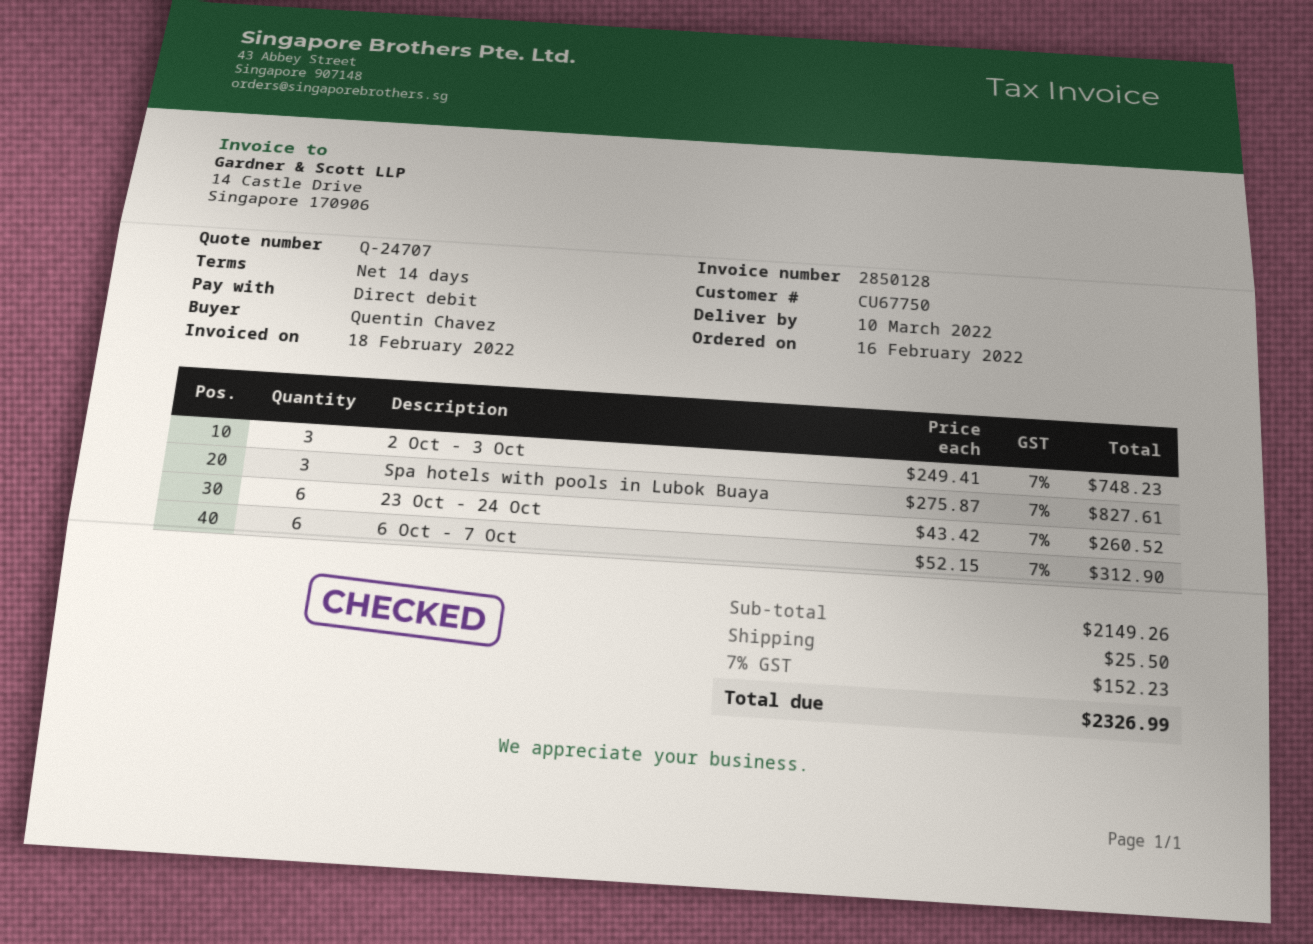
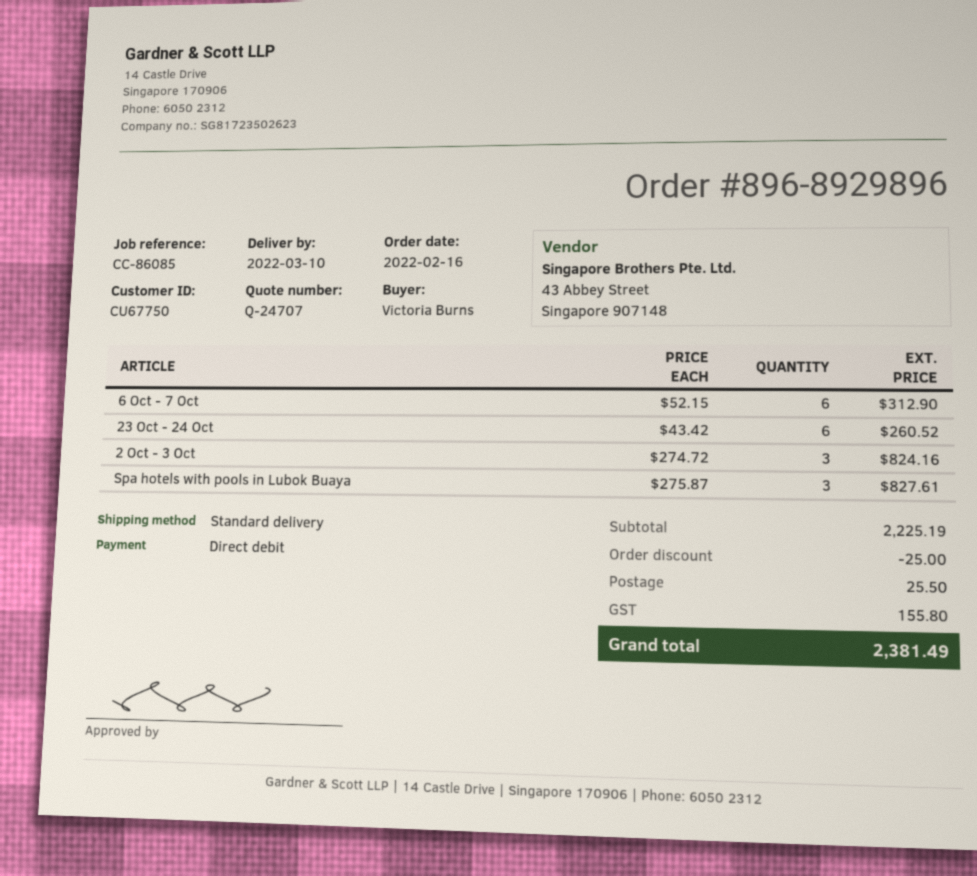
ordered by: Quentin Chavez -> Victoria Burns
2 Oct - 3 Oct: 3 x 249.41 = 748.23 -> 3 x 274.72 = 824.16
subtotal: 2149.26 -> 2225.19
discount: none -> 25.00
tax: 152.23 -> 155.80
total: 2326.99 -> 2381.49

